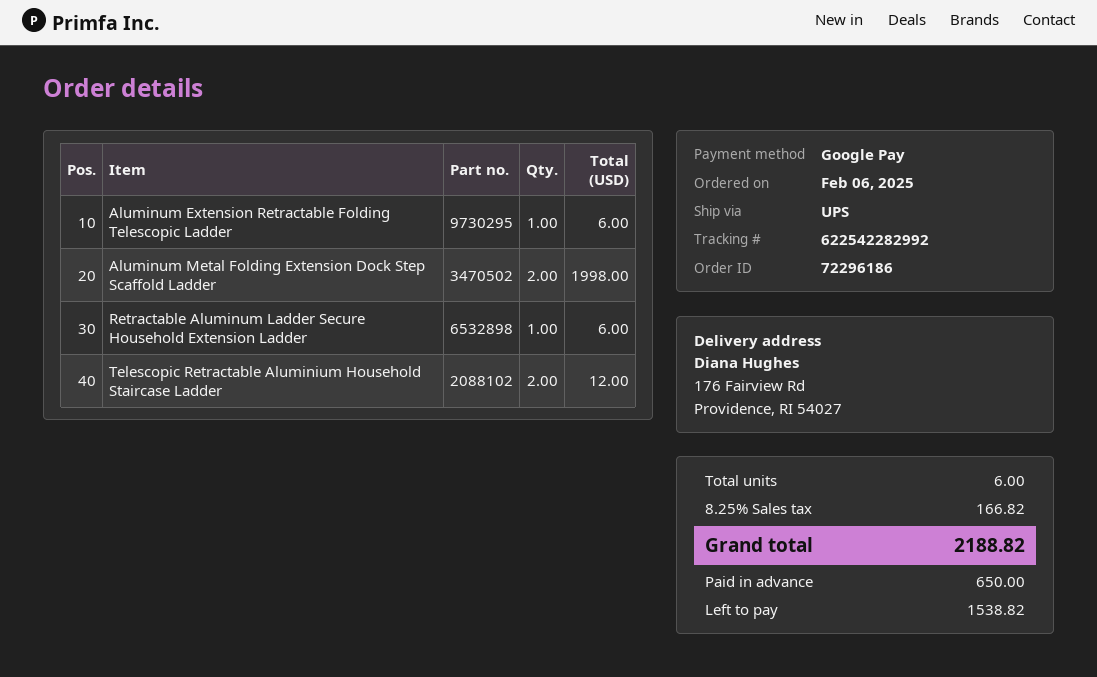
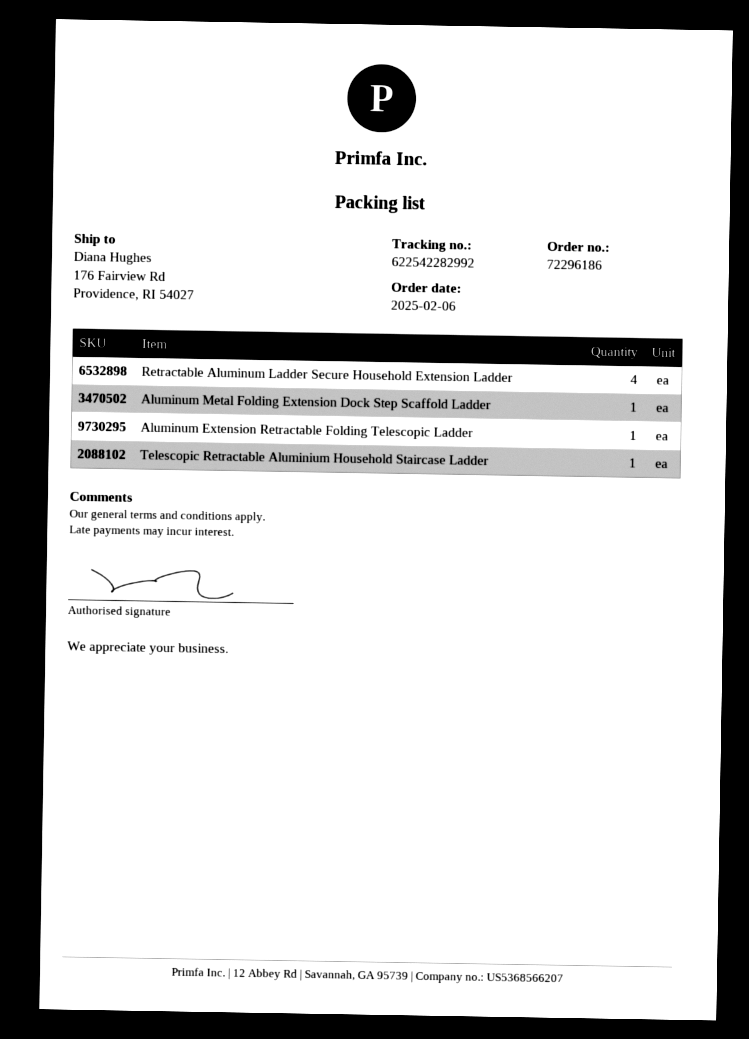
Aluminum Metal Folding Extension Dock Step Scaffold Ladder: 2 -> 1
Retractable Aluminum Ladder Secure Household Extension Ladder: 1 -> 4
Telescopic Retractable Aluminium Household Staircase Ladder: 2 -> 1

